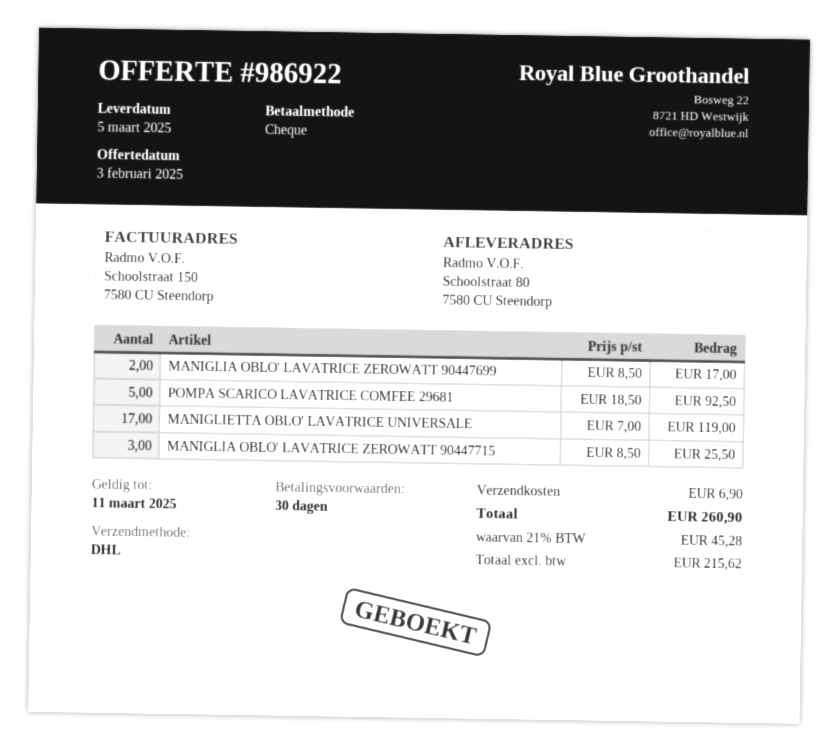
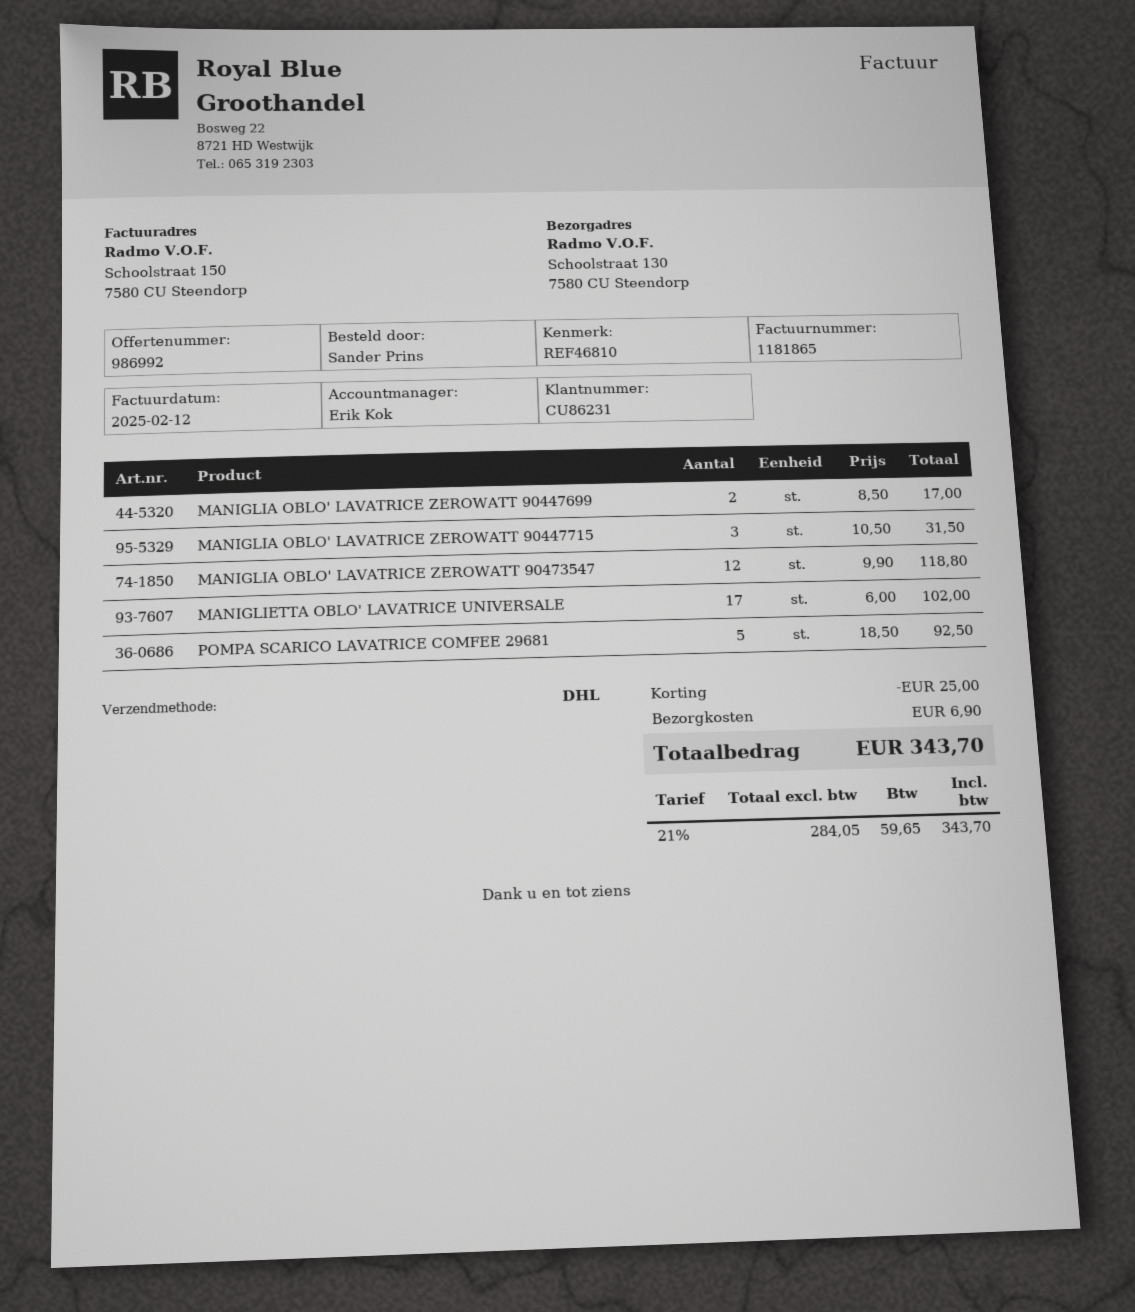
quote number: 986922 -> 986992
ship to: Schoolstraat 80, 7580 CU Steendorp -> Schoolstraat 130, 7580 CU Steendorp
MANIGLIETTA OBLO' LAVATRICE UNIVERSALE: 17 x 7.00 = 119.00 -> 17 x 6.00 = 102.00
MANIGLIA OBLO' LAVATRICE ZEROWATT 90447715: 3 x 8.50 = 25.50 -> 3 x 10.50 = 31.50
MANIGLIA OBLO' LAVATRICE ZEROWATT 90473547: none -> 12 x 9.90 = 118.80
discount: none -> 25.00
net: 215.62 -> 284.05
tax: 21% = 45.28 -> 21% = 59.65
total: 260.90 -> 343.70

